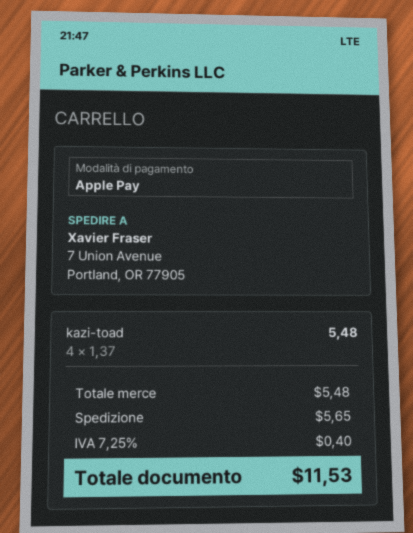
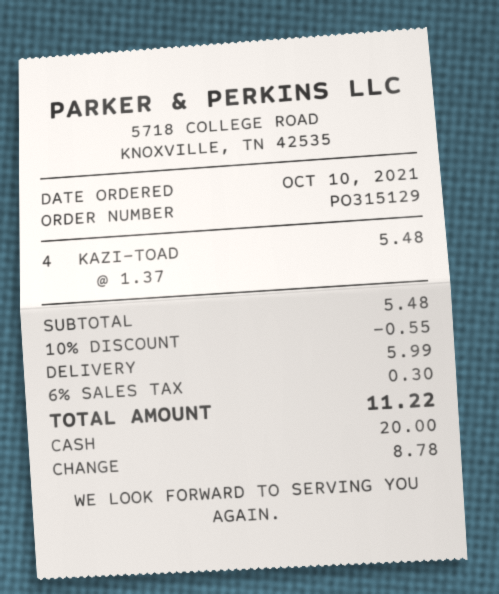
payment method: Apple Pay -> cash
discount: none -> 10% = 0.55
shipping: 5.65 -> 5.99
tax: 7.25% = 0.40 -> 6% = 0.30
total: 11.53 -> 11.22

